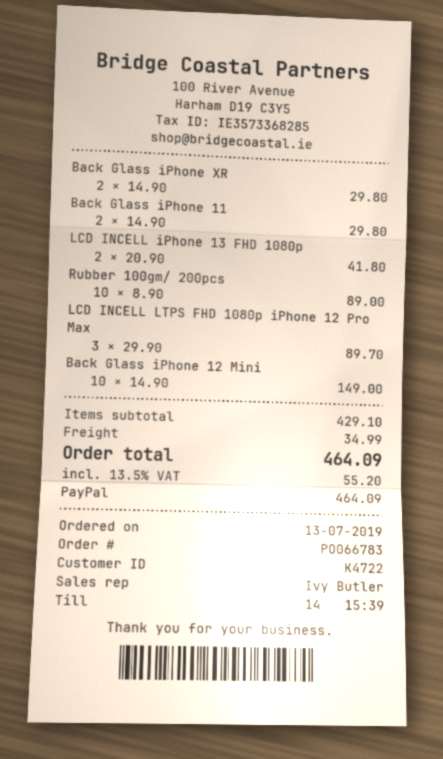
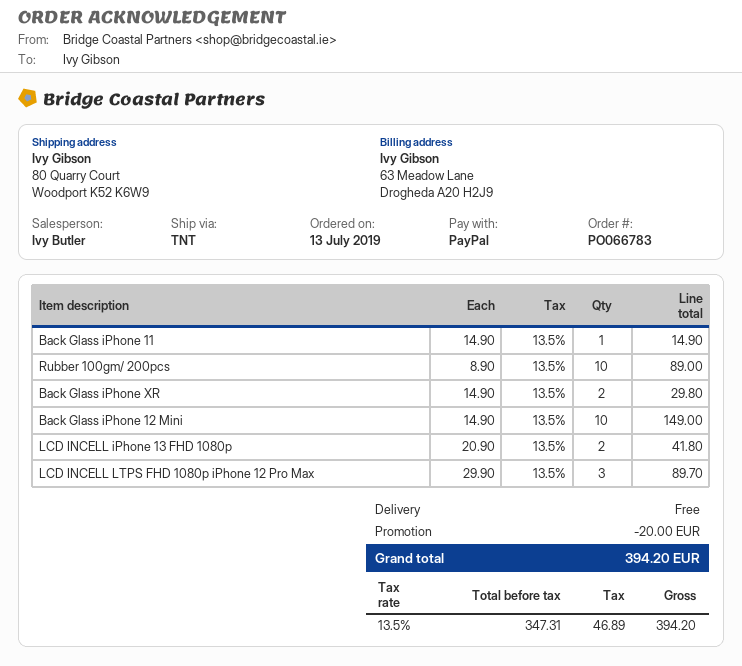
Back Glass iPhone 11: 2 x 14.90 = 29.80 -> 1 x 14.90 = 14.90
discount: none -> 20.00
shipping: 34.99 -> 0.00
tax: 13.5% = 55.20 -> 13.5% = 46.89
total: 464.09 -> 394.20

